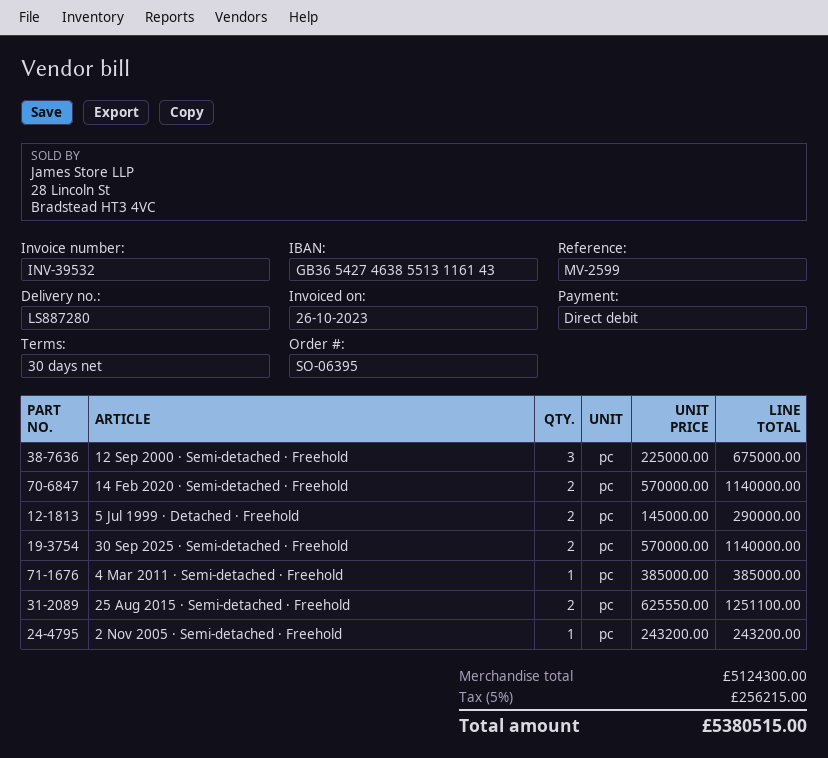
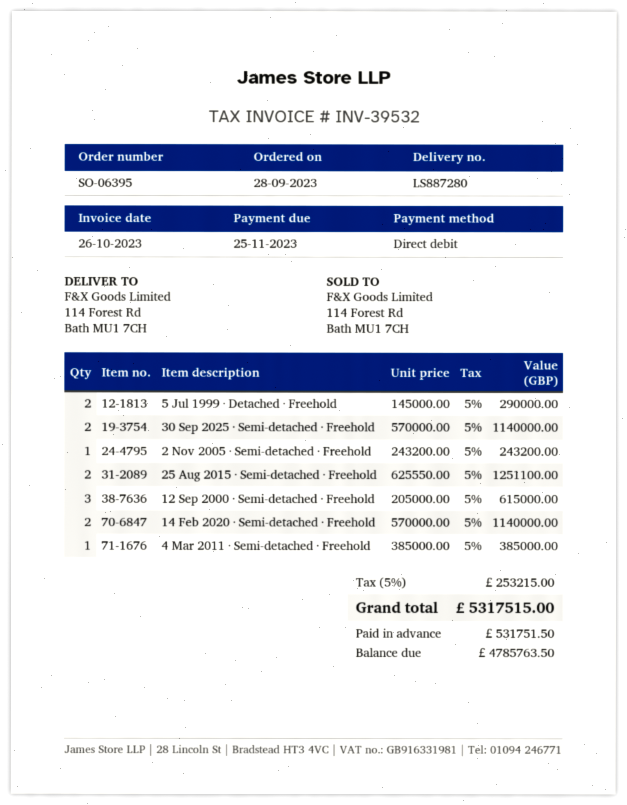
12 Sep 2000 · Semi-detached · Freehold: 3 x 225000.00 = 675000.00 -> 3 x 205000.00 = 615000.00
tax: 5% = 256215.00 -> 5% = 253215.00
total: 5380515.00 -> 5317515.00

